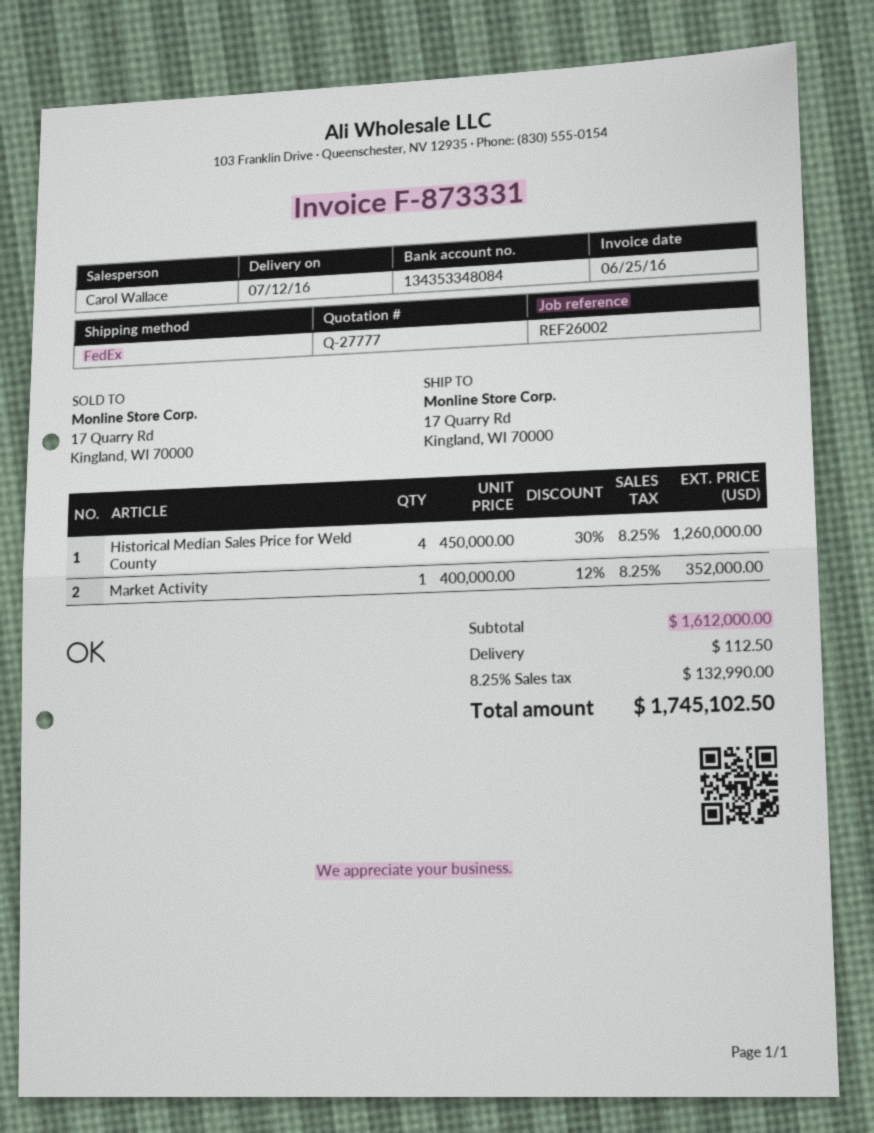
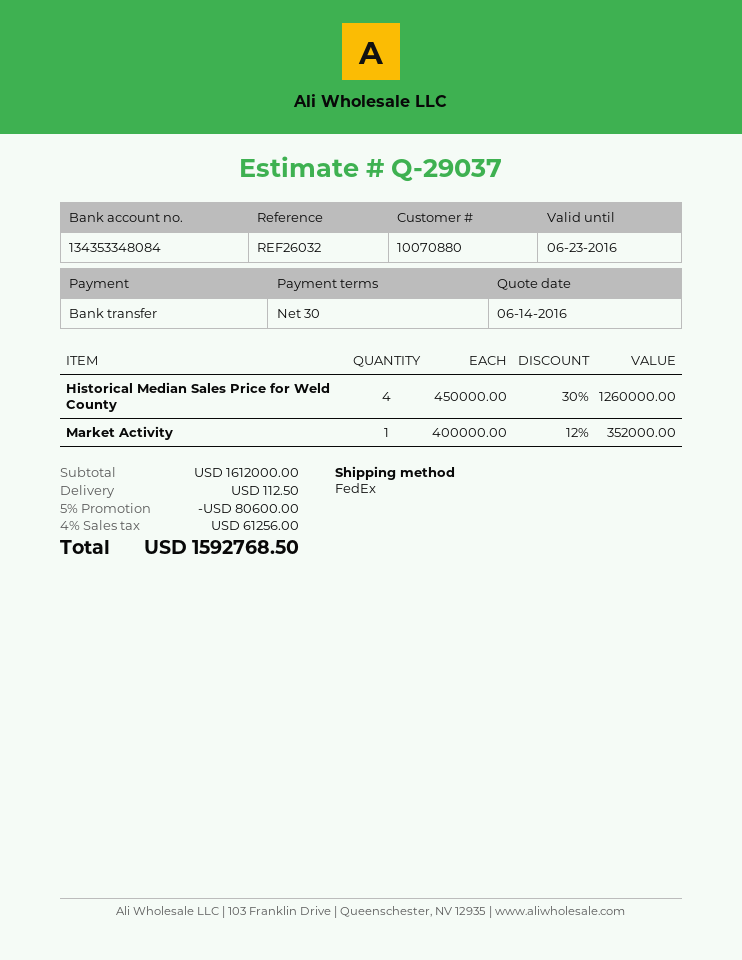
quote number: Q-27777 -> Q-29037
reference: REF26002 -> REF26032
discount: none -> 5% = 80600.00
tax: 8.25% = 132990.00 -> 4% = 61256.00
total: 1745102.50 -> 1592768.50

